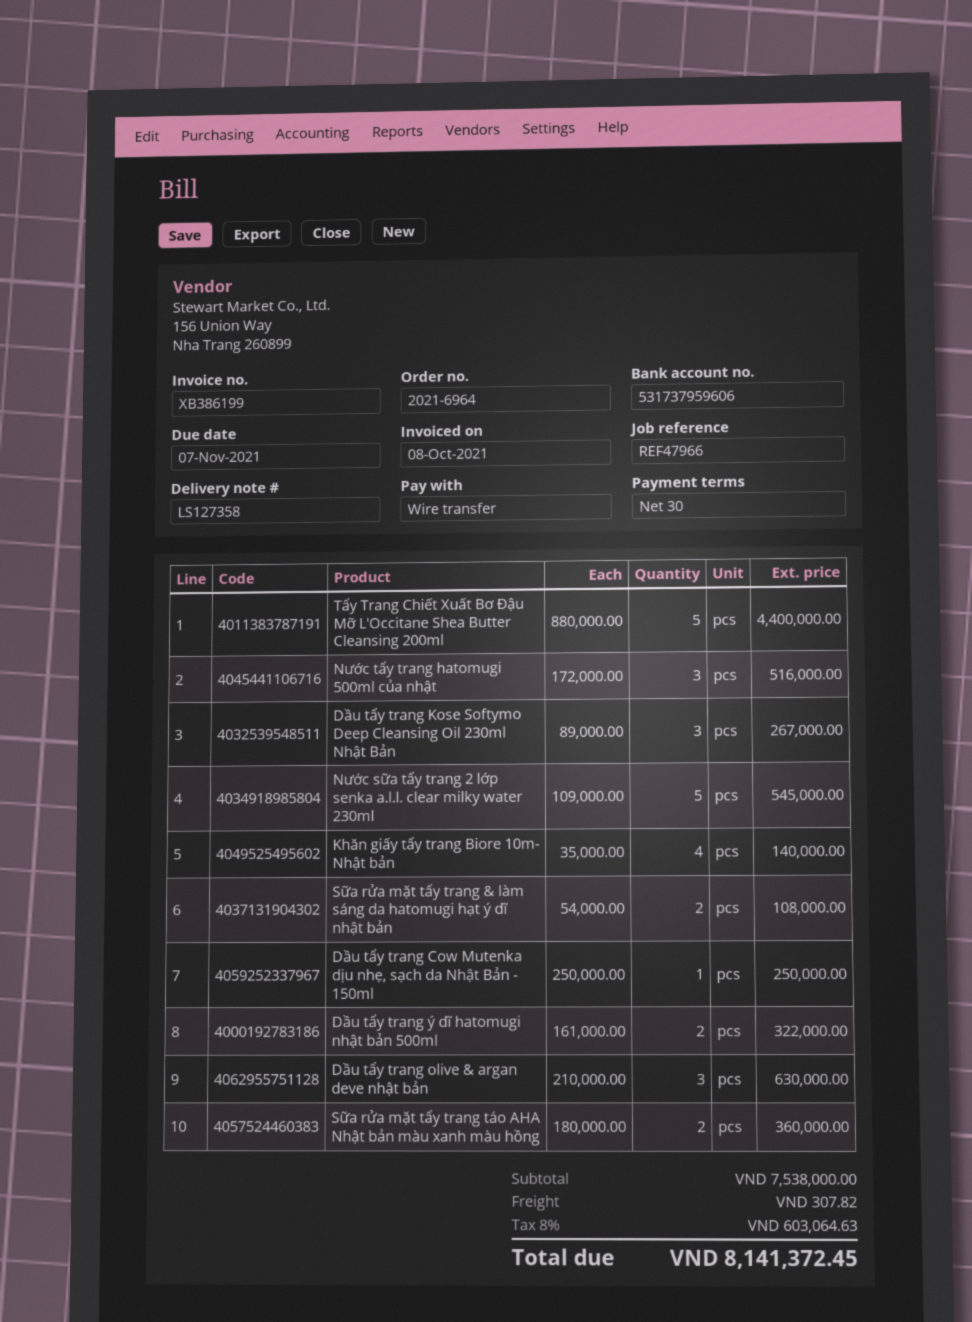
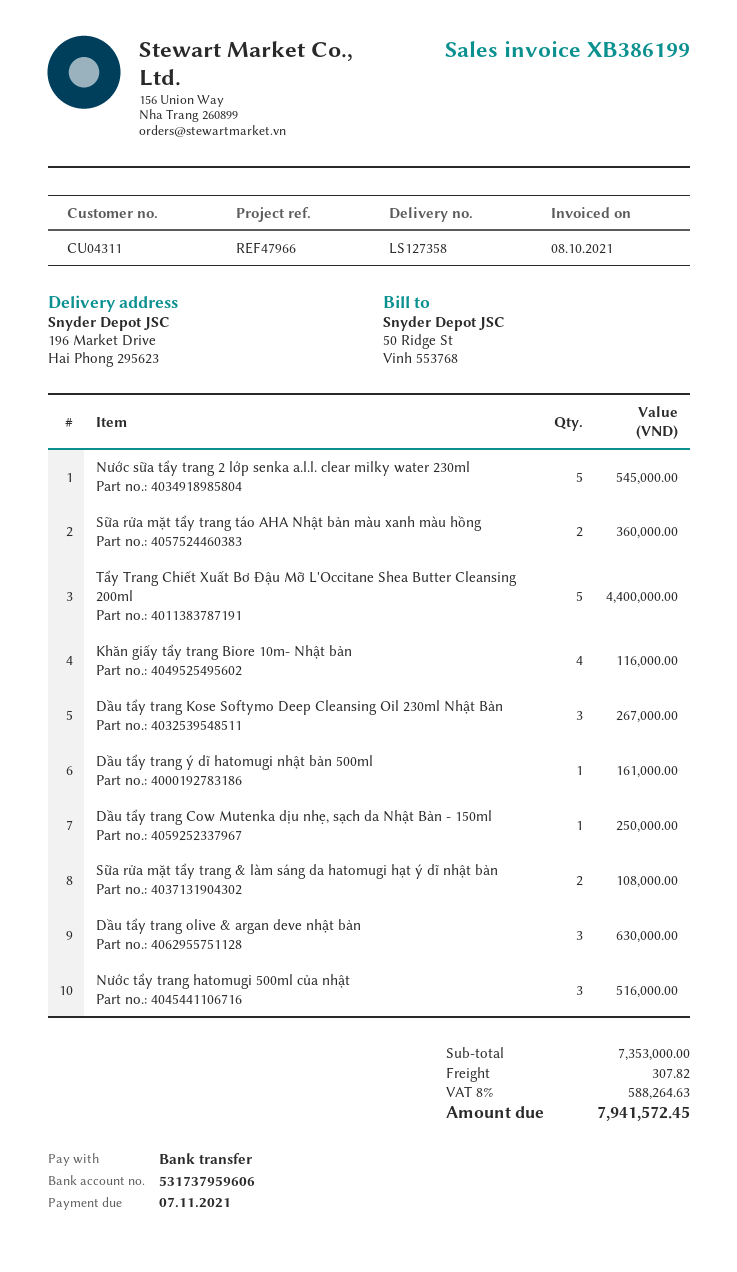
Khăn giấy tẩy trang Biore 10m- Nhật bản: 4 for 140000.00 -> 4 for 116000.00
Dầu tẩy trang ý dĩ hatomugi nhật bản 500ml: 2 for 322000.00 -> 1 for 161000.00
subtotal: 7538000.00 -> 7353000.00
tax: 8% = 603064.63 -> 8% = 588264.63
total: 8141372.45 -> 7941572.45

